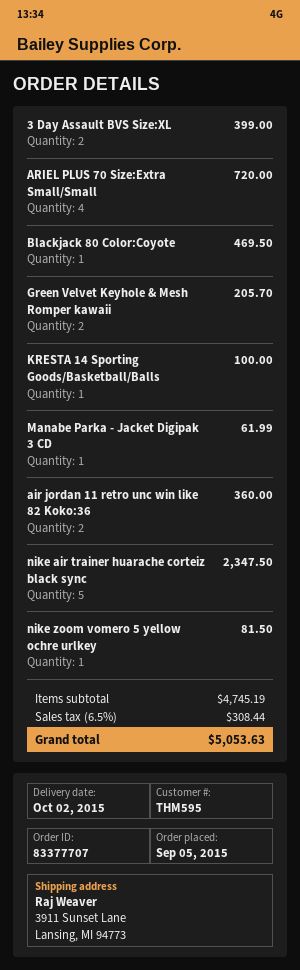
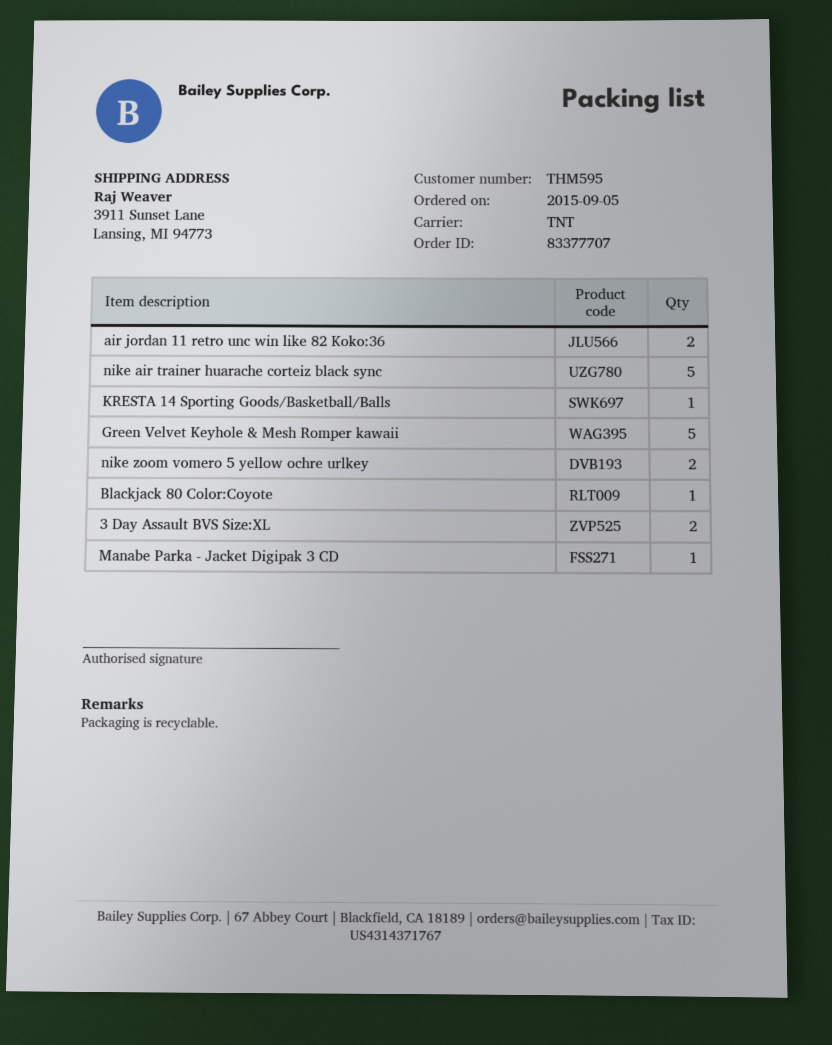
ARIEL PLUS 70 Size:Extra Small/Small: 4 -> none
Green Velvet Keyhole & Mesh Romper kawaii: 2 -> 5
nike zoom vomero 5 yellow ochre urlkey: 1 -> 2

